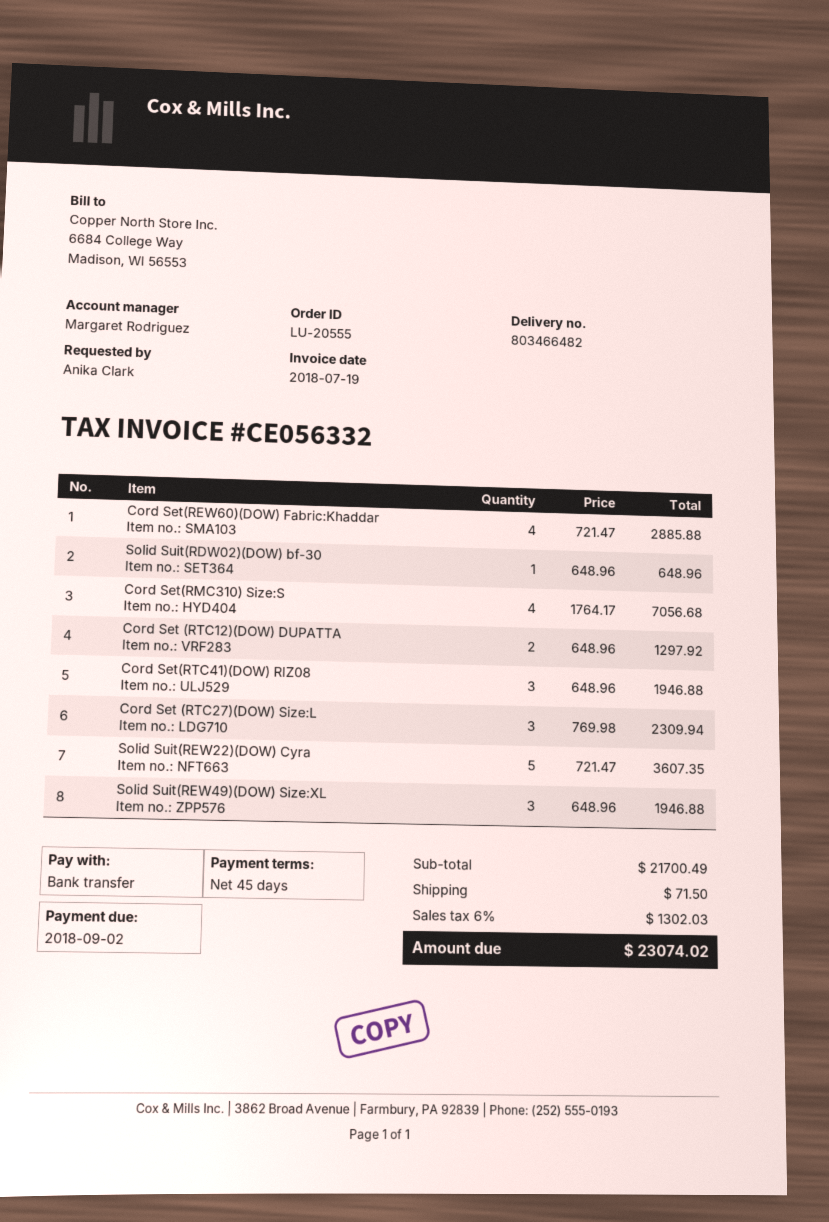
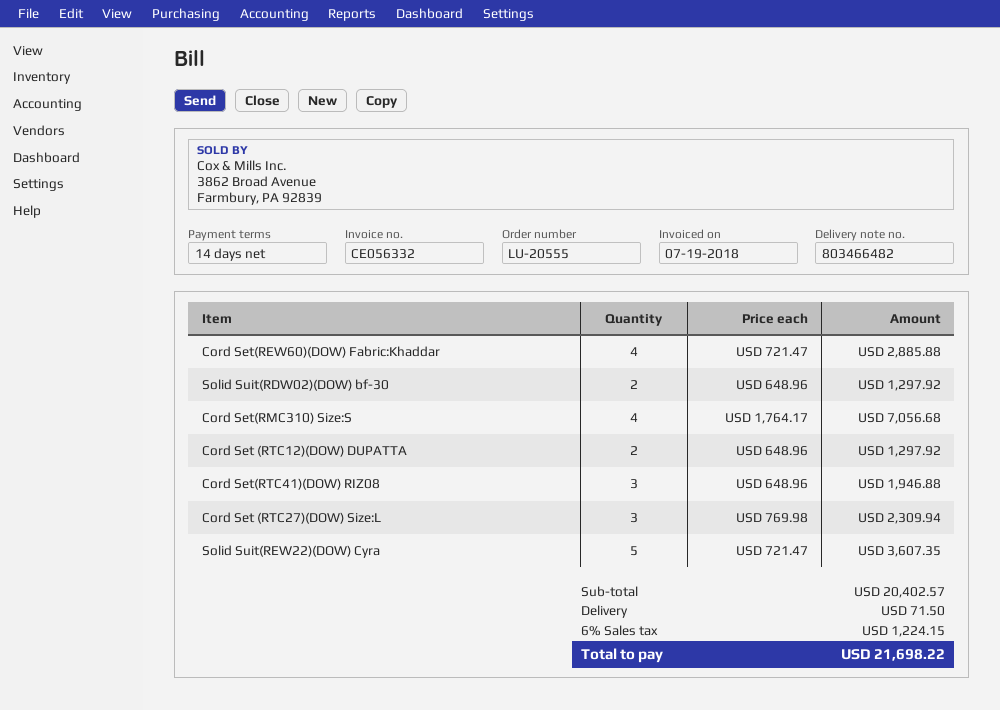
payment terms: 45 days -> 14 days
Solid Suit(RDW02)(DOW) bf-30: 1 x 648.96 = 648.96 -> 2 x 648.96 = 1297.92
Solid Suit(REW49)(DOW) Size:XL: 3 x 648.96 = 1946.88 -> none
subtotal: 21700.49 -> 20402.57
tax: 6% = 1302.03 -> 6% = 1224.15
total: 23074.02 -> 21698.22

